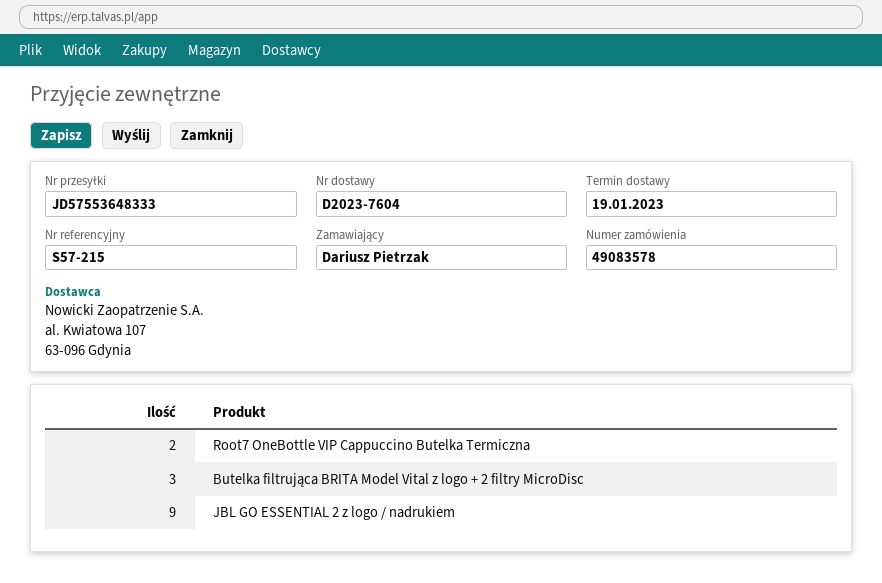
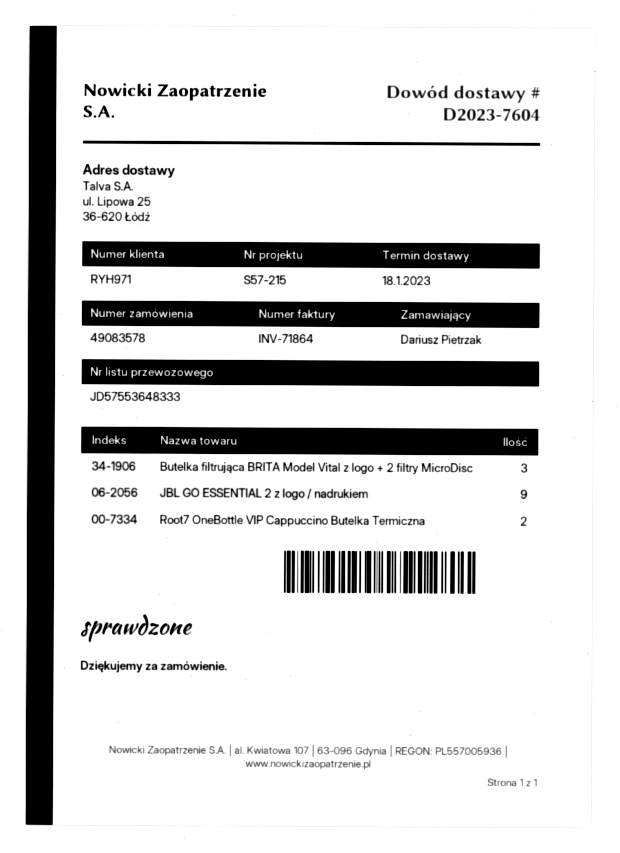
delivery date: 2023-01-19 -> 2023-01-18

